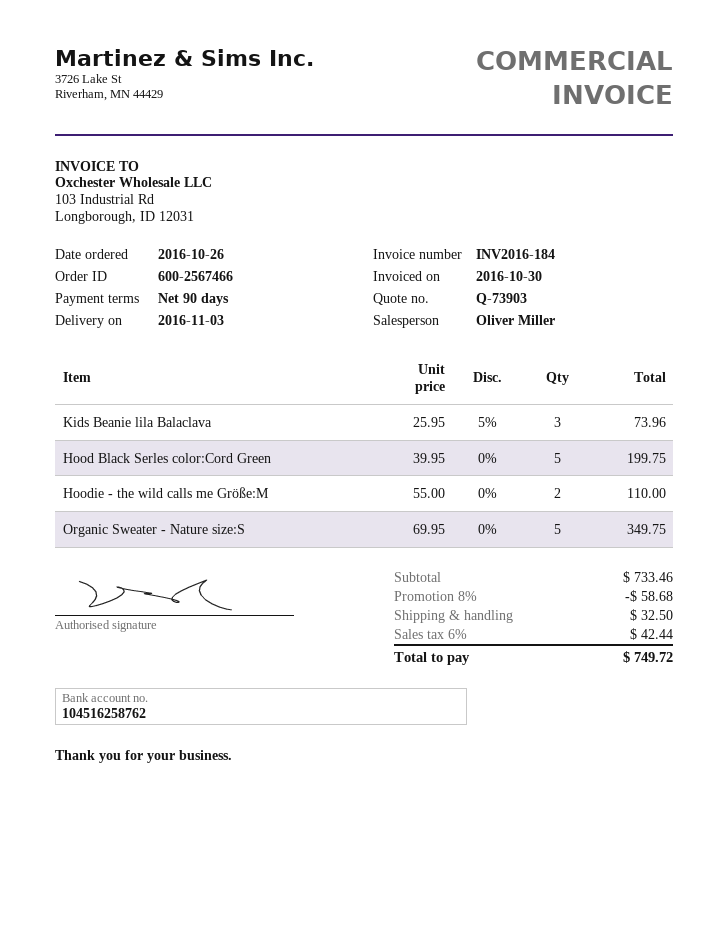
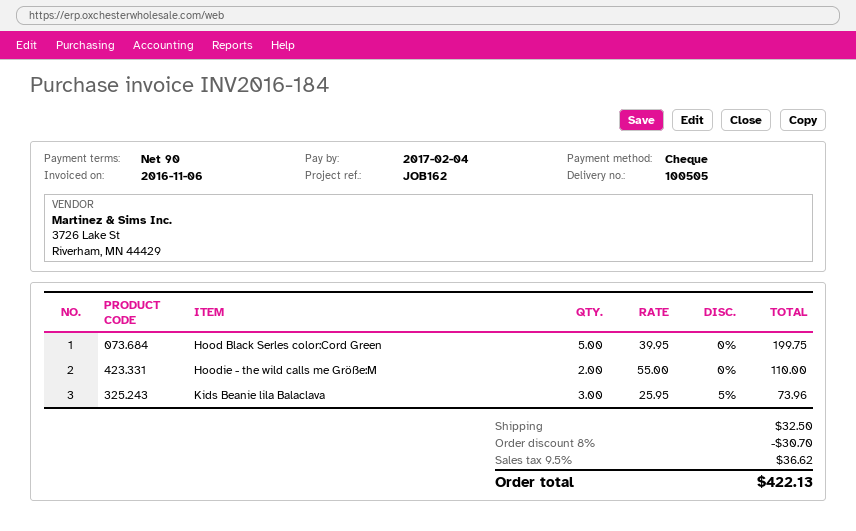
invoice date: 2016-10-30 -> 2016-11-06
Organic Sweater - Nature size:S: 5 x 69.95 = 349.75 -> none
discount: 8% = 58.68 -> 8% = 30.70
tax: 6% = 42.44 -> 9.5% = 36.62
total: 749.72 -> 422.13

